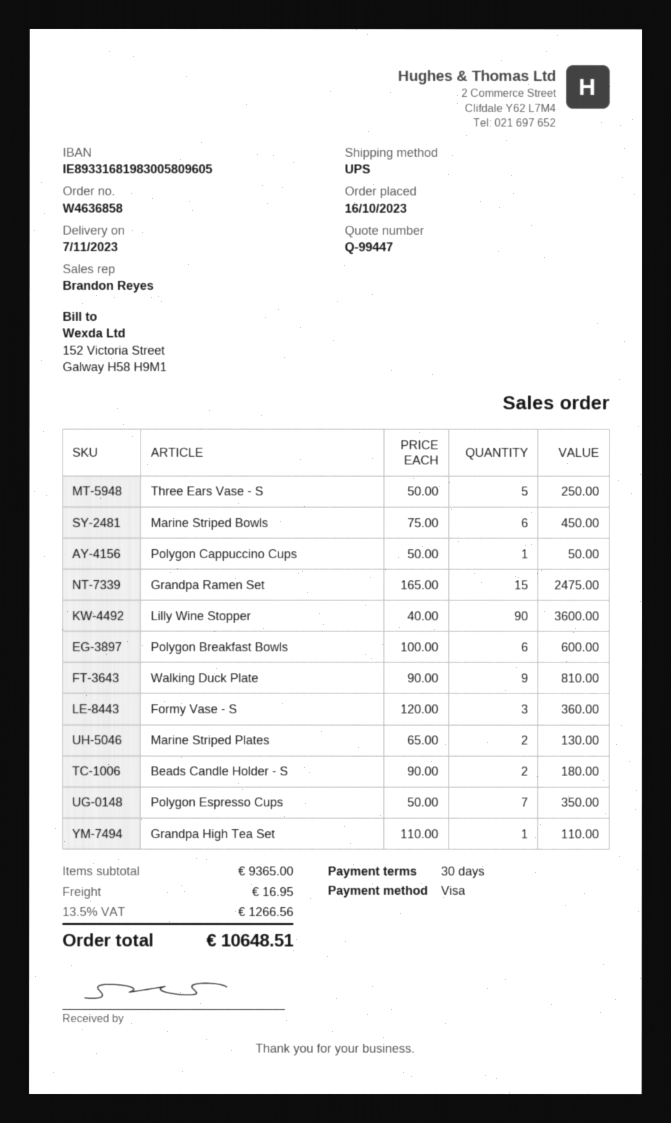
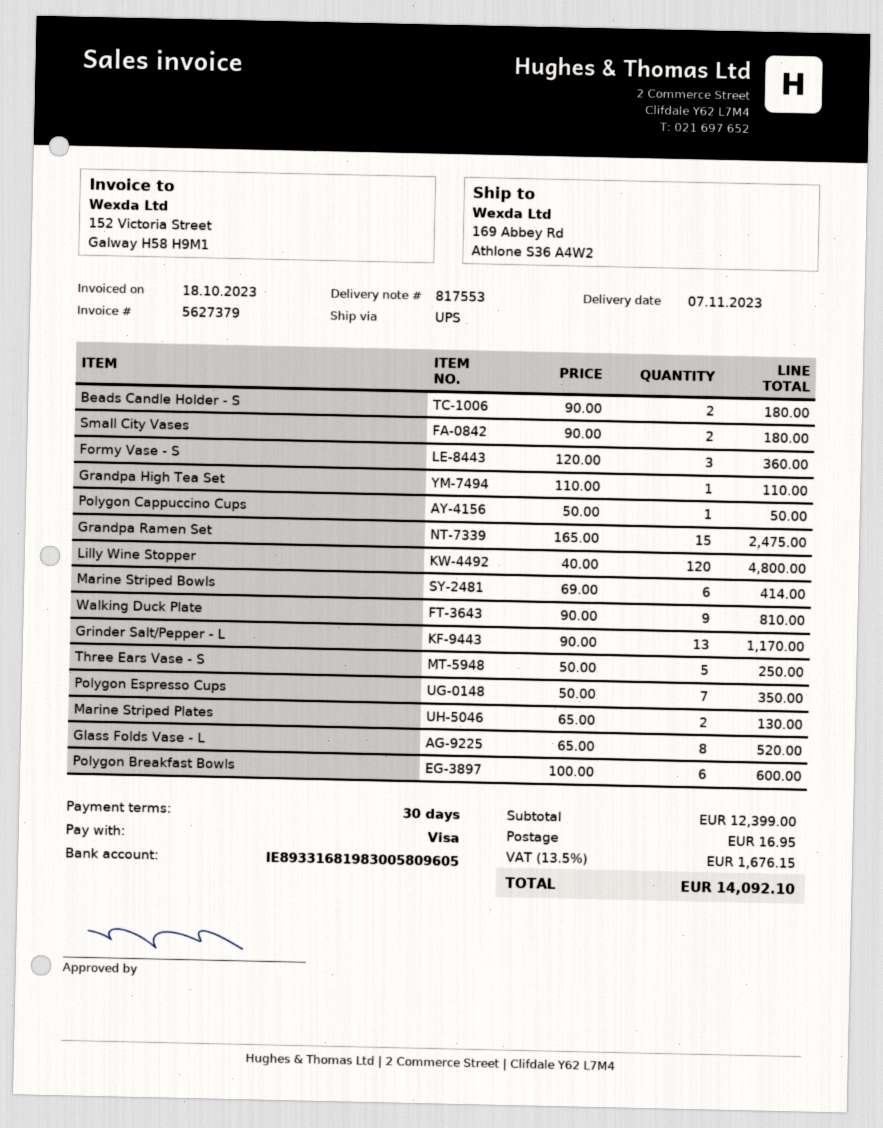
Marine Striped Bowls: 6 x 75.00 = 450.00 -> 6 x 69.00 = 414.00
Lilly Wine Stopper: 90 x 40.00 = 3600.00 -> 120 x 40.00 = 4800.00
Small City Vases: none -> 2 x 90.00 = 180.00
Grinder Salt/Pepper - L: none -> 13 x 90.00 = 1170.00
Glass Folds Vase - L: none -> 8 x 65.00 = 520.00
subtotal: 9365.00 -> 12399.00
tax: 13.5% = 1266.56 -> 13.5% = 1676.15
total: 10648.51 -> 14092.10

